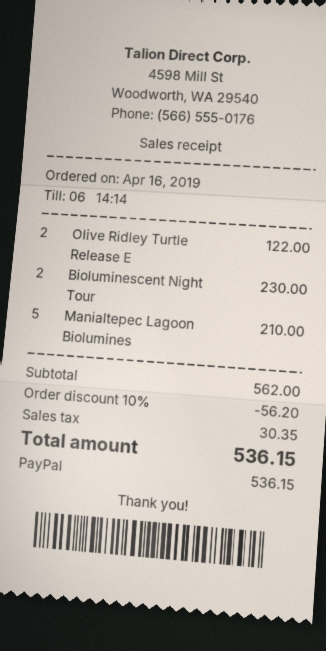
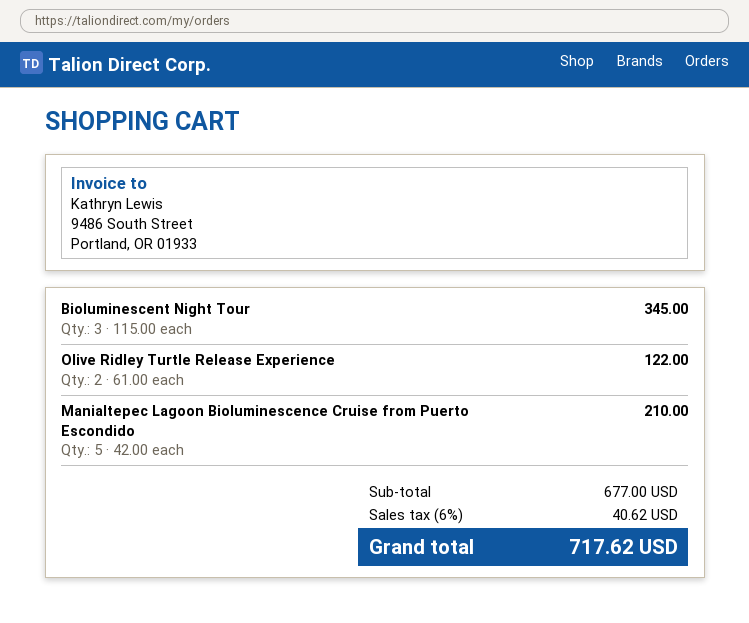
Bioluminescent Night Tour: 2 for 230.00 -> 3 for 345.00
subtotal: 562.00 -> 677.00
discount: 10% = 56.20 -> none
tax: 30.35 -> 40.62
total: 536.15 -> 717.62

